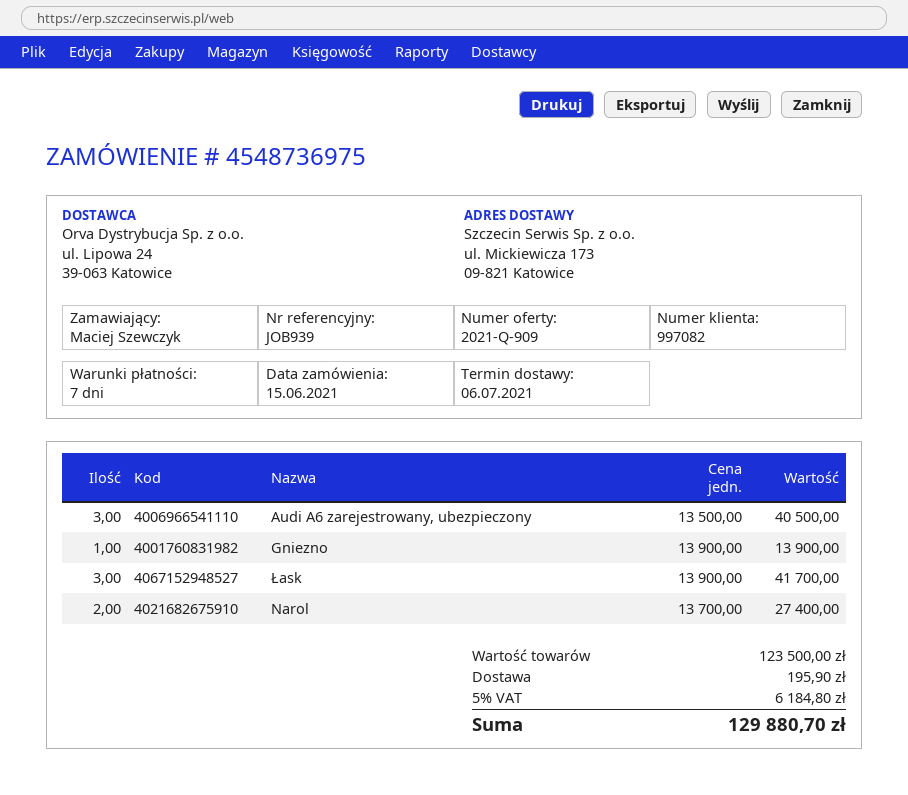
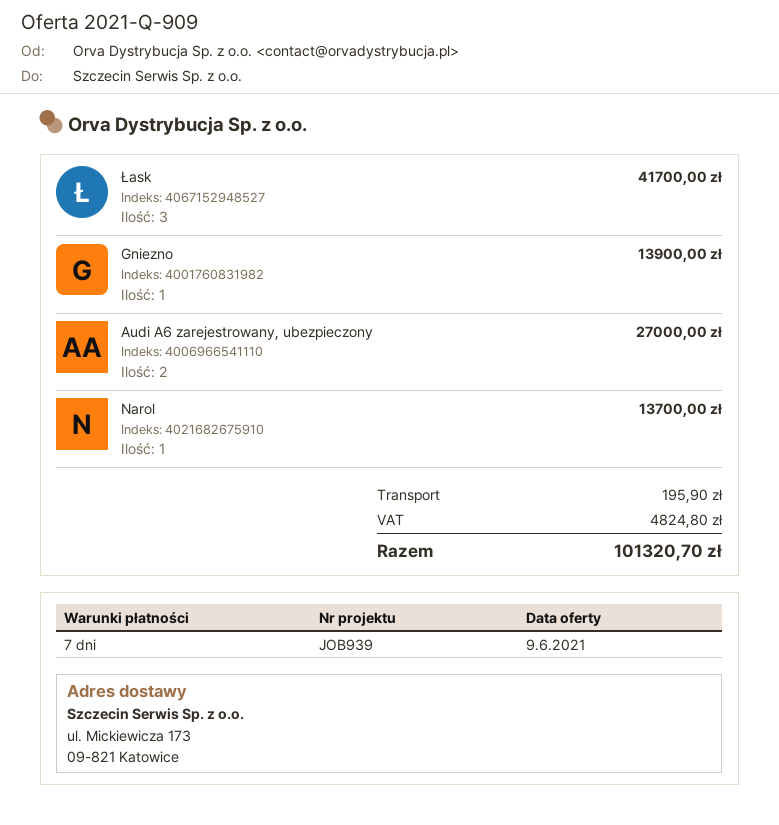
Audi A6 zarejestrowany, ubezpieczony: 3 for 40500.00 -> 2 for 27000.00
Narol: 2 for 27400.00 -> 1 for 13700.00
tax: 6184.80 -> 4824.80
total: 129880.70 -> 101320.70

